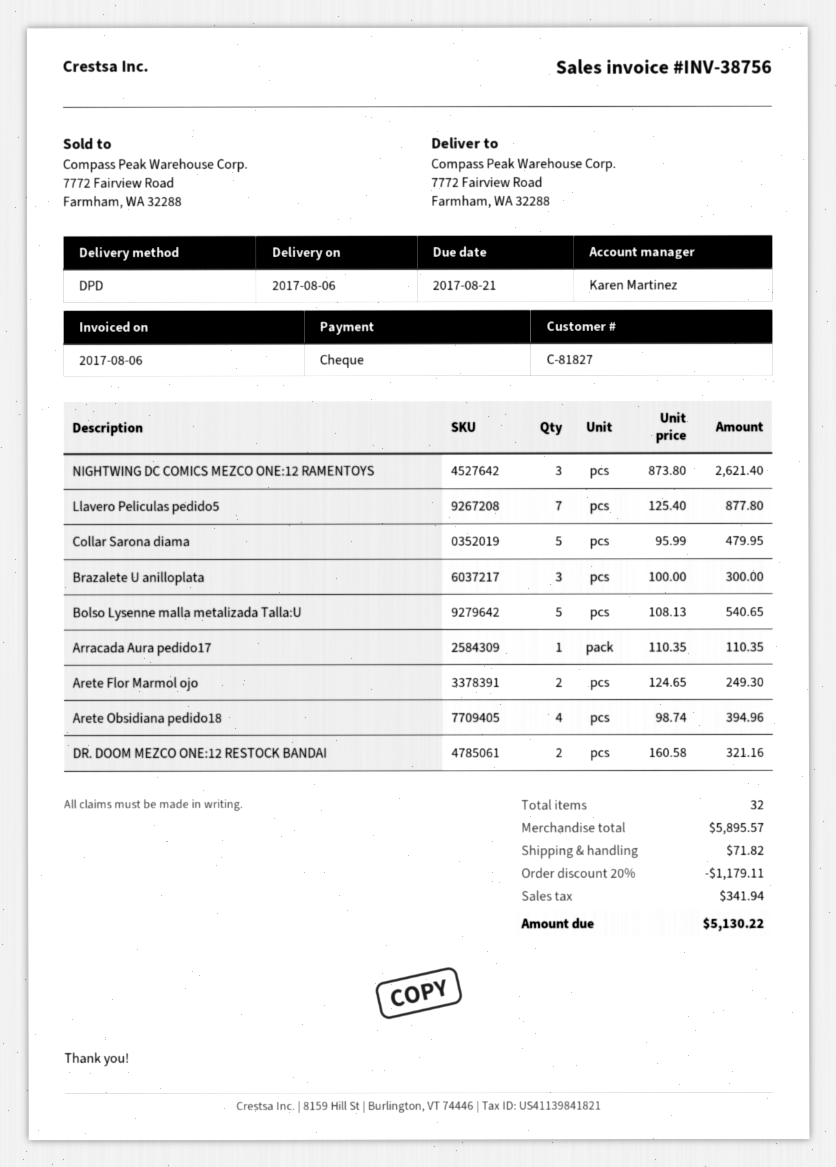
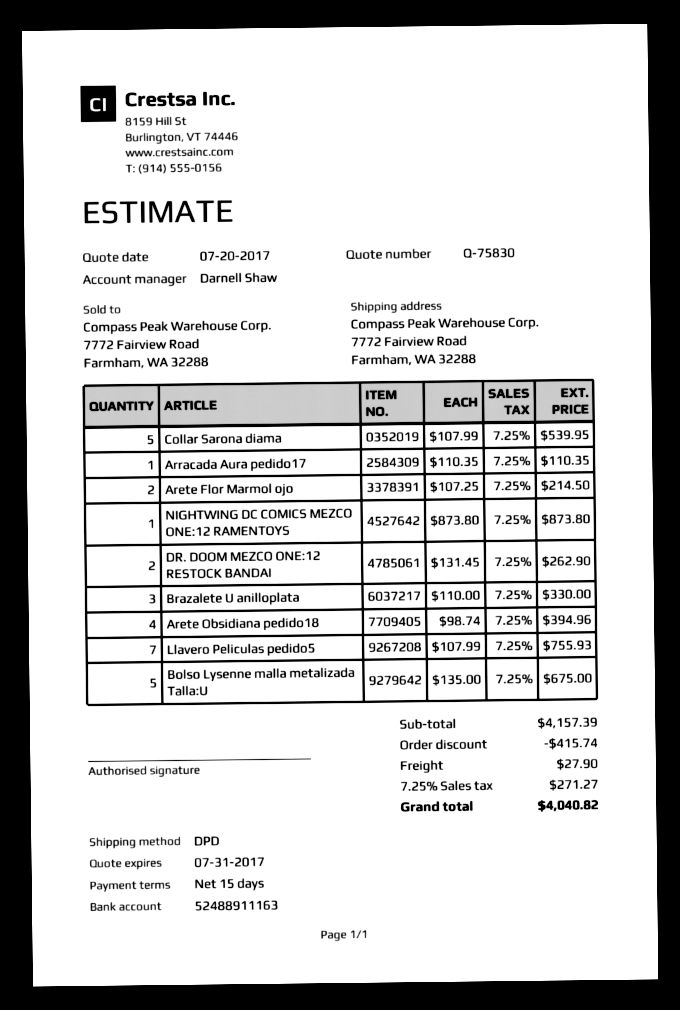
sales rep: Karen Martinez -> Darnell Shaw
NIGHTWING DC COMICS MEZCO ONE:12 RAMENTOYS: 3 x 873.80 = 2621.40 -> 1 x 873.80 = 873.80
Llavero Peliculas pedido5: 7 x 125.40 = 877.80 -> 7 x 107.99 = 755.93
Collar Sarona diama: 5 x 95.99 = 479.95 -> 5 x 107.99 = 539.95
Brazalete U anilloplata: 3 x 100.00 = 300.00 -> 3 x 110.00 = 330.00
Bolso Lysenne malla metalizada Talla:U: 5 x 108.13 = 540.65 -> 5 x 135.00 = 675.00
Arete Flor Marmol ojo: 2 x 124.65 = 249.30 -> 2 x 107.25 = 214.50
DR. DOOM MEZCO ONE:12 RESTOCK BANDAI: 2 x 160.58 = 321.16 -> 2 x 131.45 = 262.90
subtotal: 5895.57 -> 4157.39
discount: 1179.11 -> 415.74
shipping: 71.82 -> 27.90
tax: 341.94 -> 271.27
total: 5130.22 -> 4040.82

